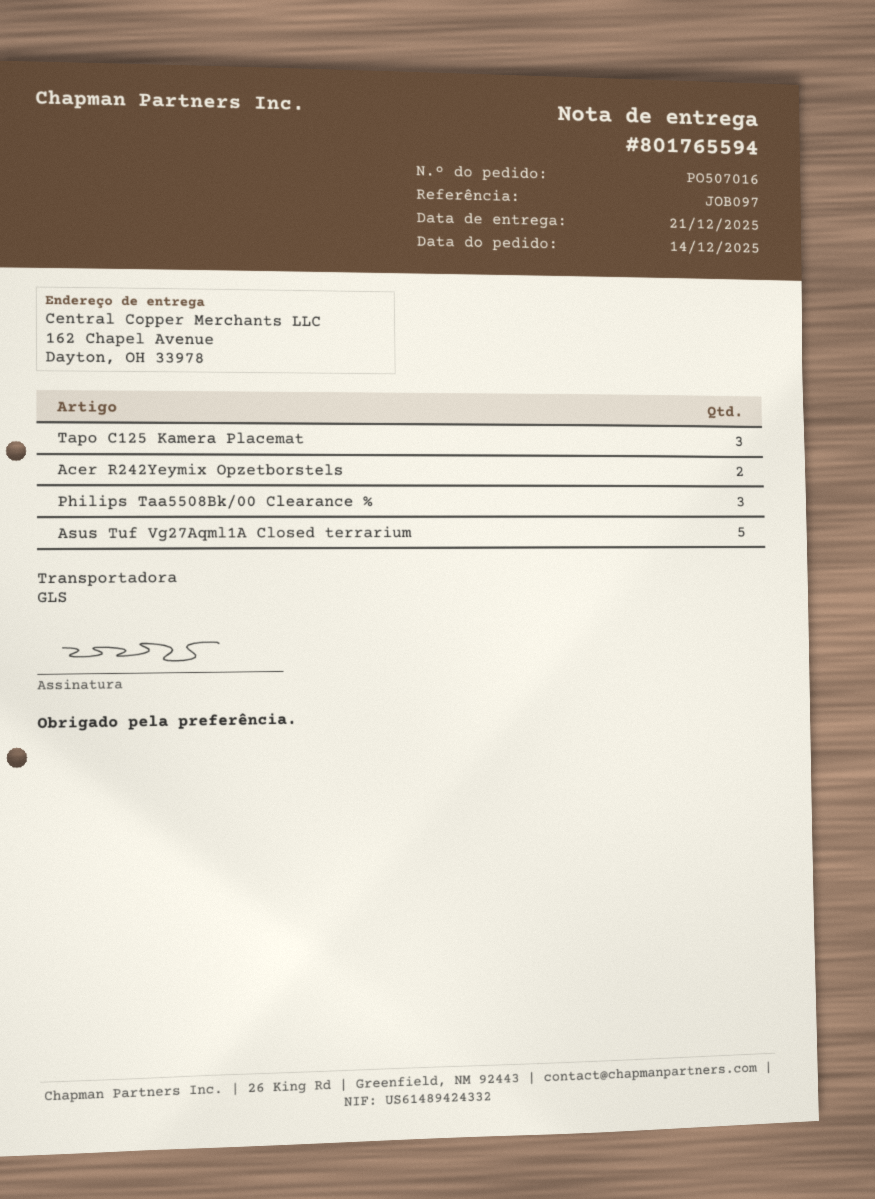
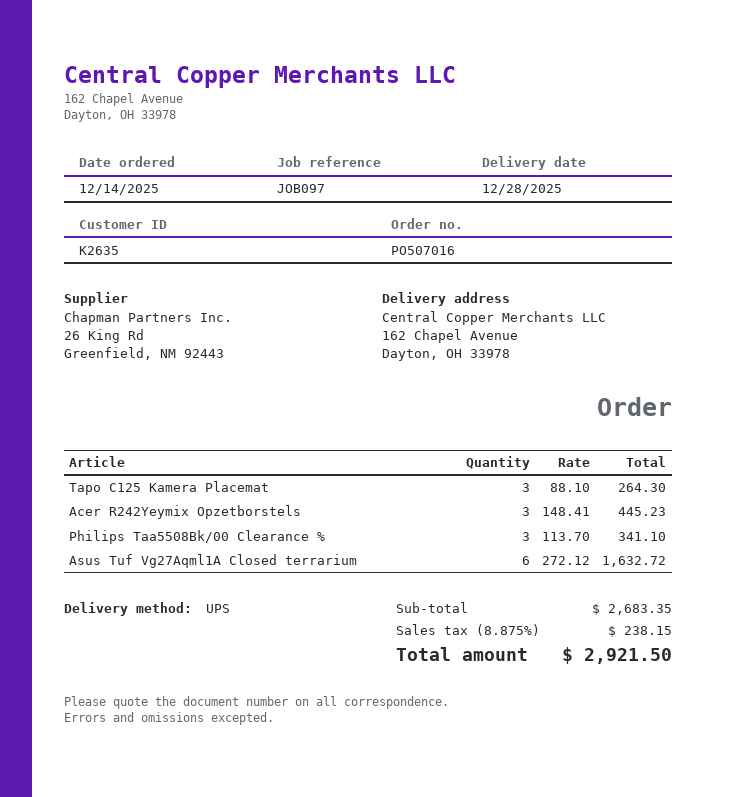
delivery date: 2025-12-21 -> 2025-12-28
shipping method: GLS -> UPS
Acer R242Yeymix Opzetborstels: 2 -> 3
Asus Tuf Vg27Aqml1A Closed terrarium: 5 -> 6

